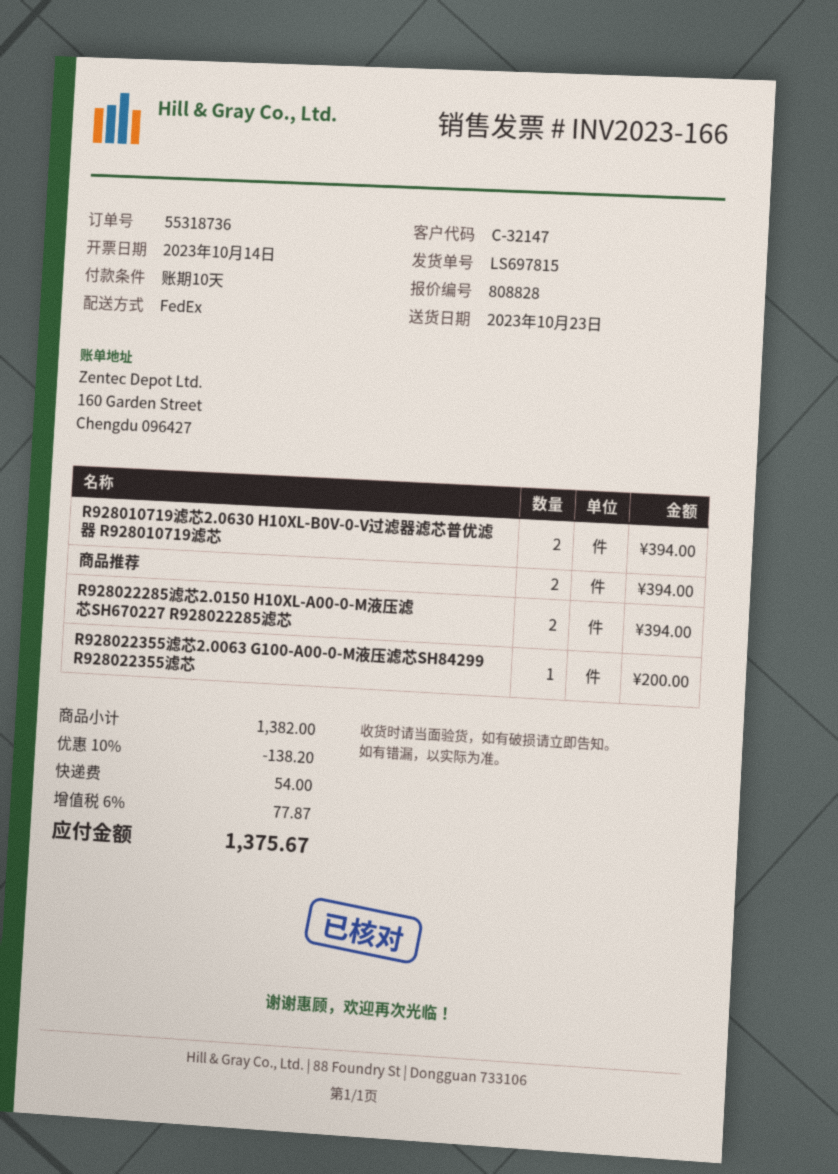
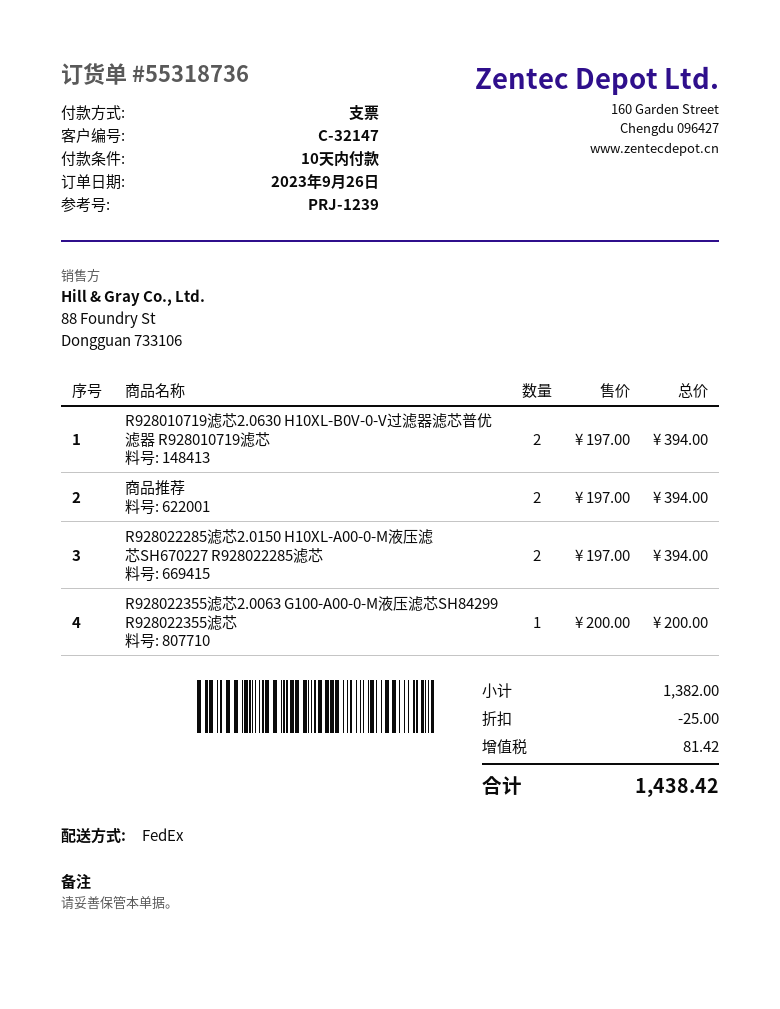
discount: 138.20 -> 25.00
shipping: 54.00 -> none
tax: 77.87 -> 81.42
total: 1375.67 -> 1438.42

